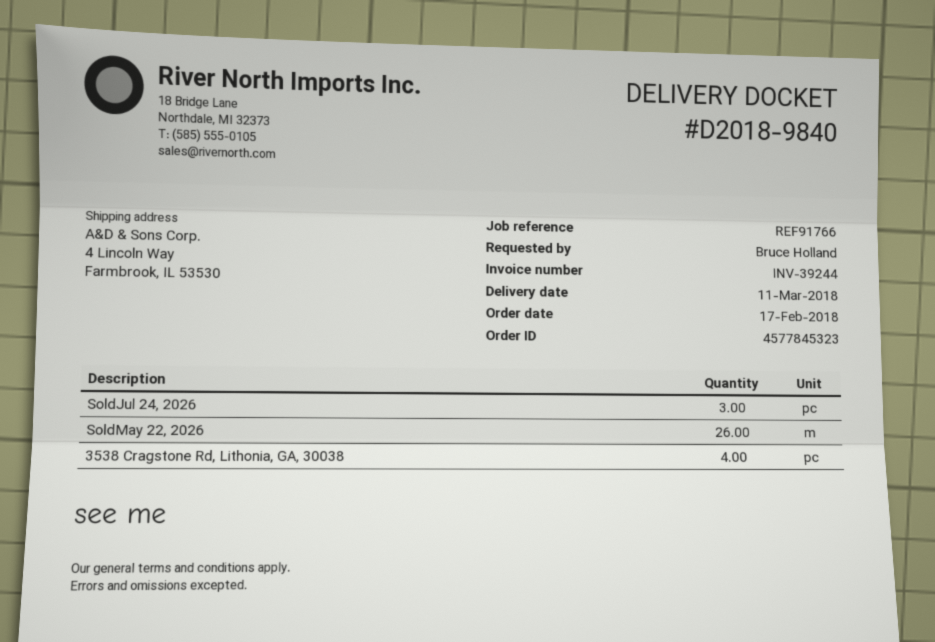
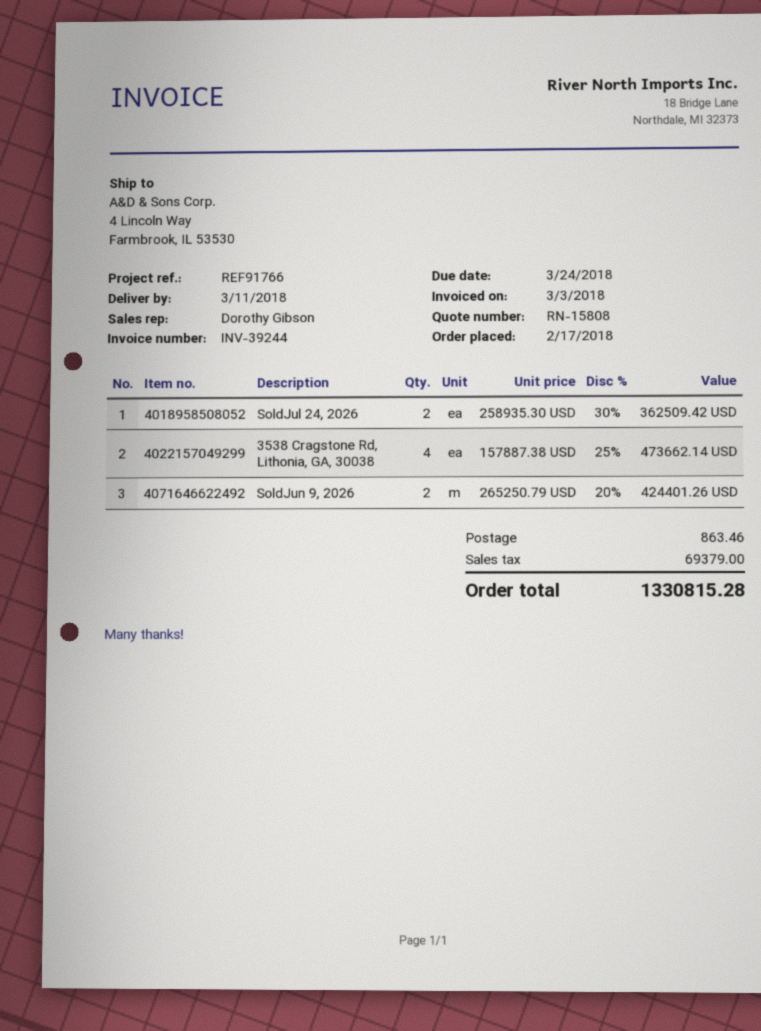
SoldJul 24, 2026: 3 -> 2
SoldMay 22, 2026: 26 -> none
SoldJun 9, 2026: none -> 2

